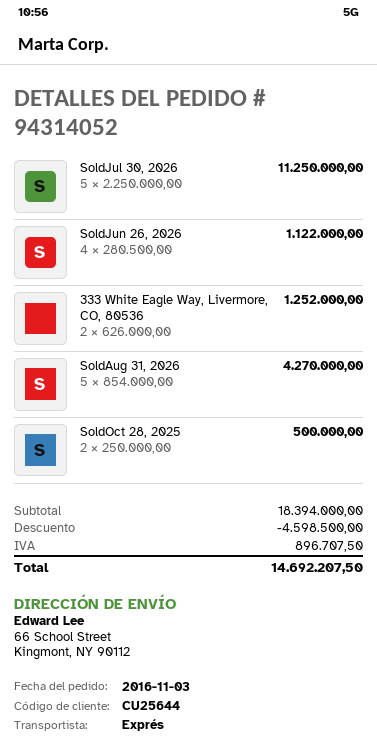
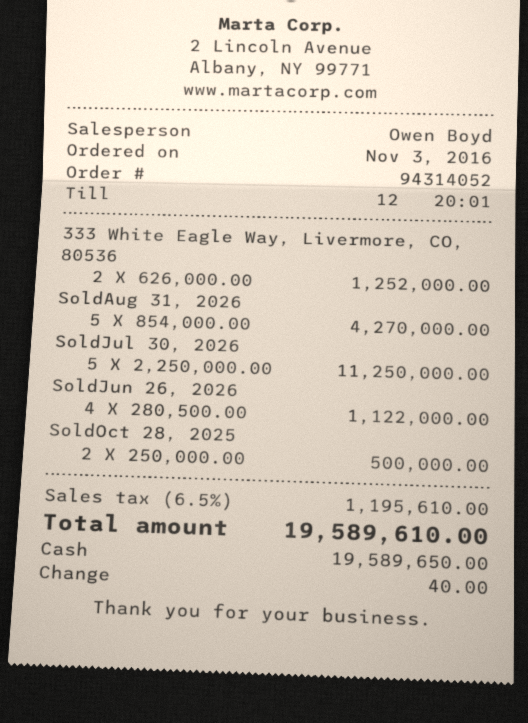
discount: 4598500.00 -> none
tax: 896707.50 -> 1195610.00
total: 14692207.50 -> 19589610.00

